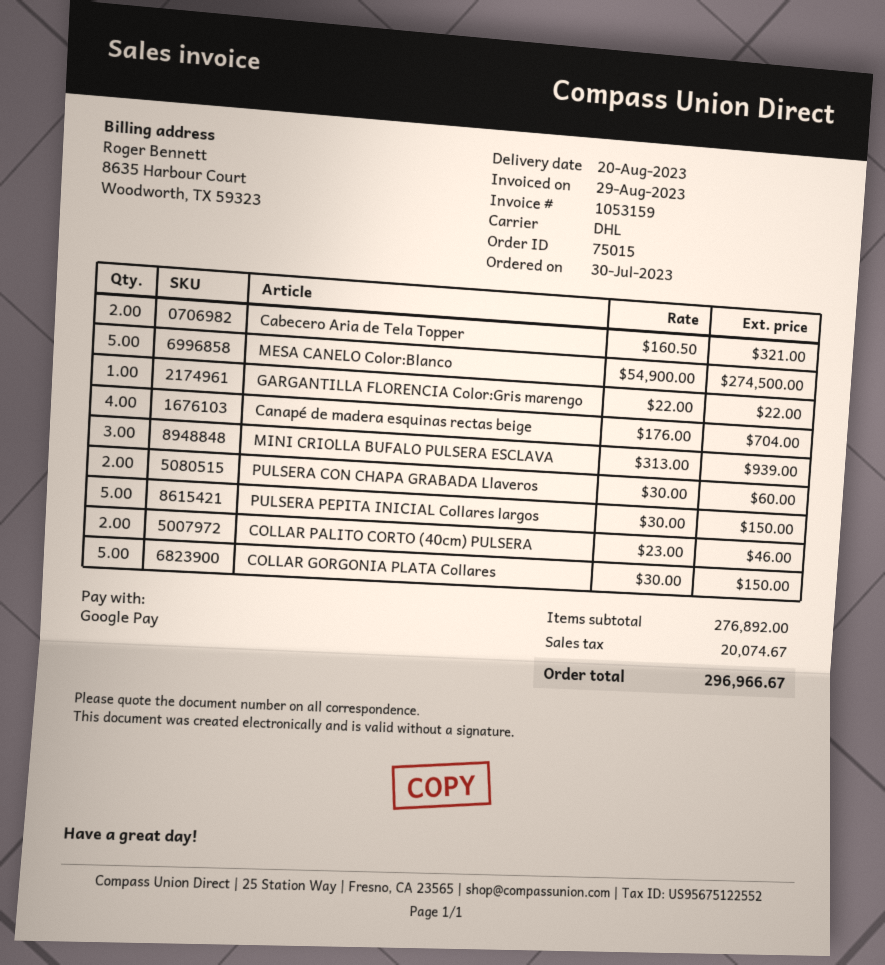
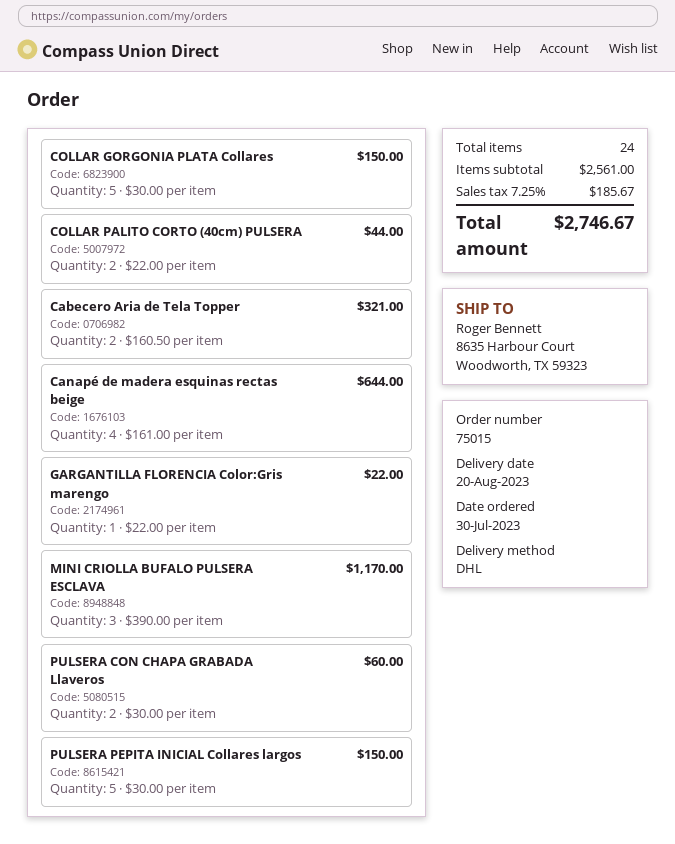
MESA CANELO Color:Blanco: 5 x 54900.00 = 274500.00 -> none
Canapé de madera esquinas rectas beige: 4 x 176.00 = 704.00 -> 4 x 161.00 = 644.00
MINI CRIOLLA BUFALO PULSERA ESCLAVA: 3 x 313.00 = 939.00 -> 3 x 390.00 = 1170.00
COLLAR PALITO CORTO (40cm) PULSERA: 2 x 23.00 = 46.00 -> 2 x 22.00 = 44.00
subtotal: 276892.00 -> 2561.00
tax: 20074.67 -> 185.67
total: 296966.67 -> 2746.67

